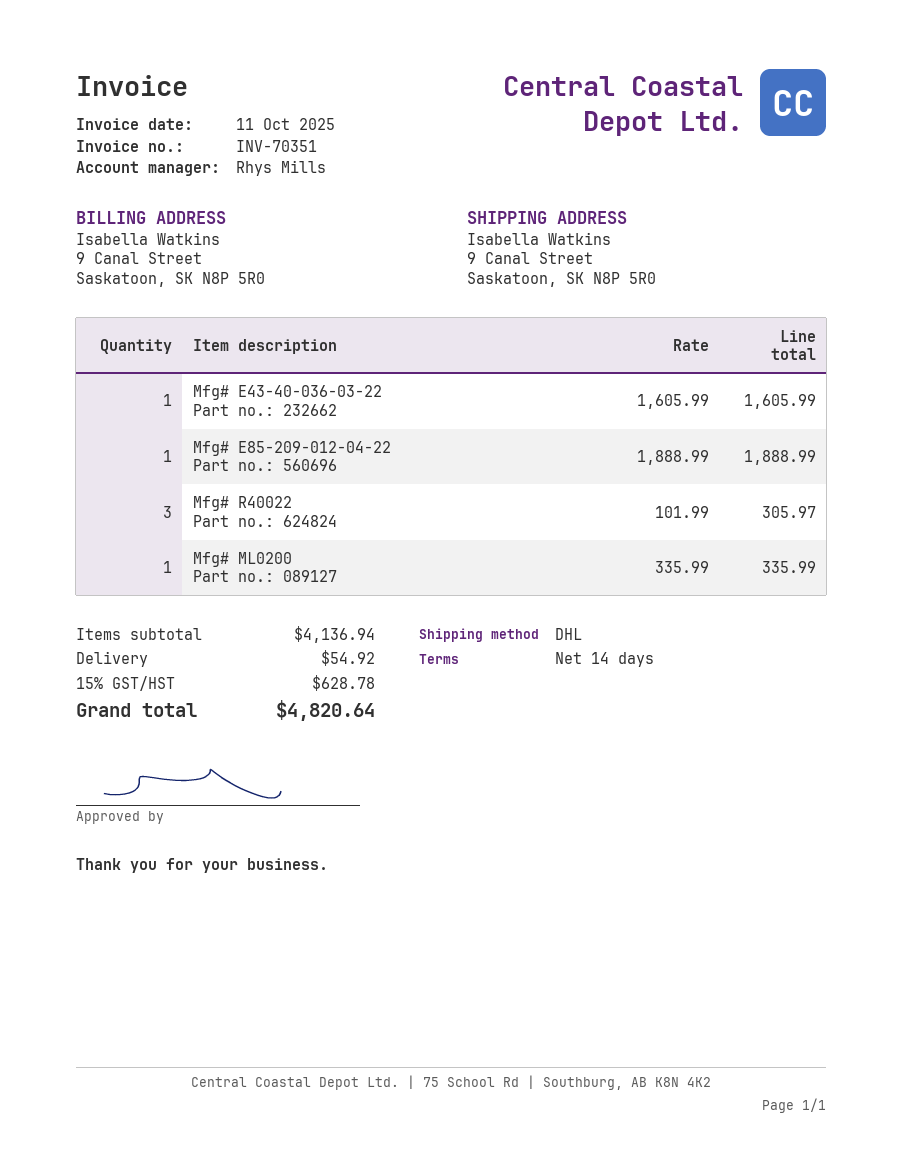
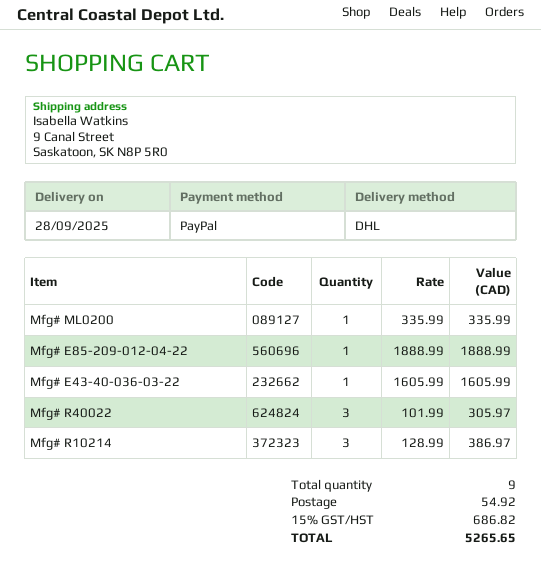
Mfg# R10214: none -> 3 x 128.99 = 386.97
tax: 15% = 628.78 -> 15% = 686.82
total: 4820.64 -> 5265.65

